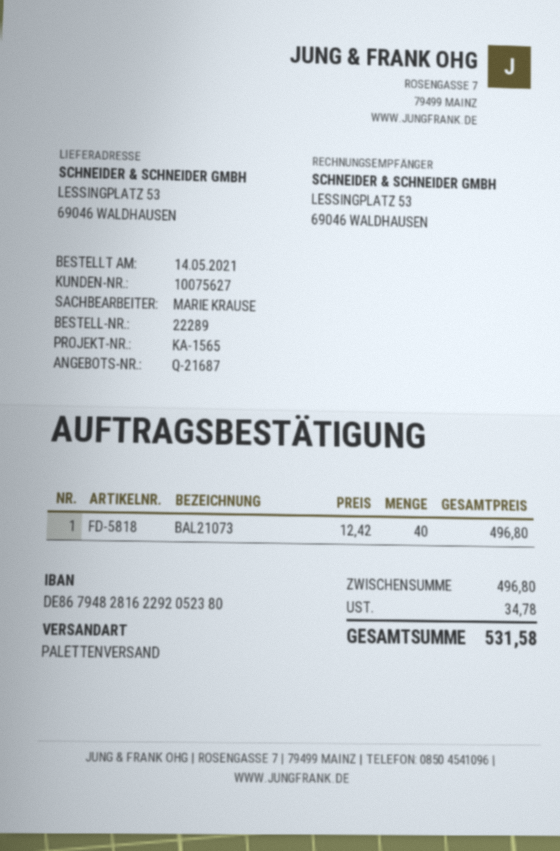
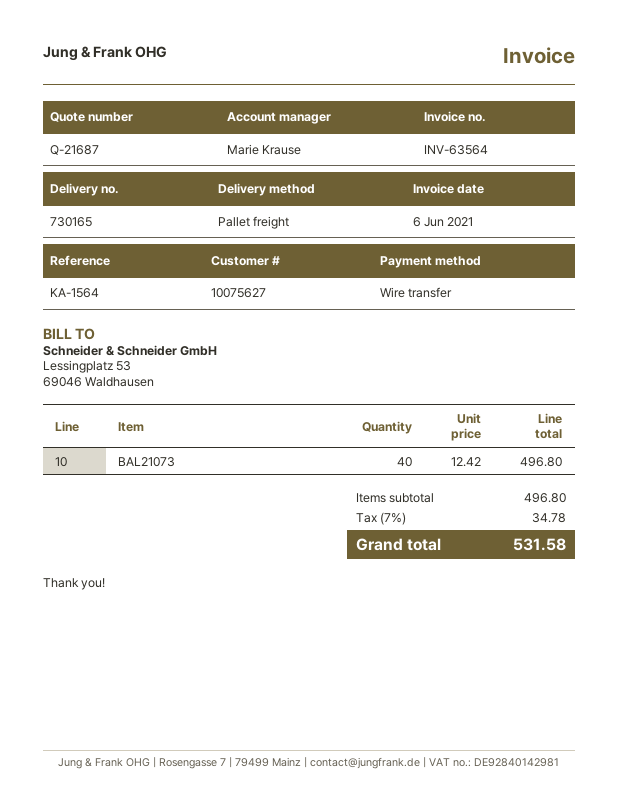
reference: KA-1565 -> KA-1564

